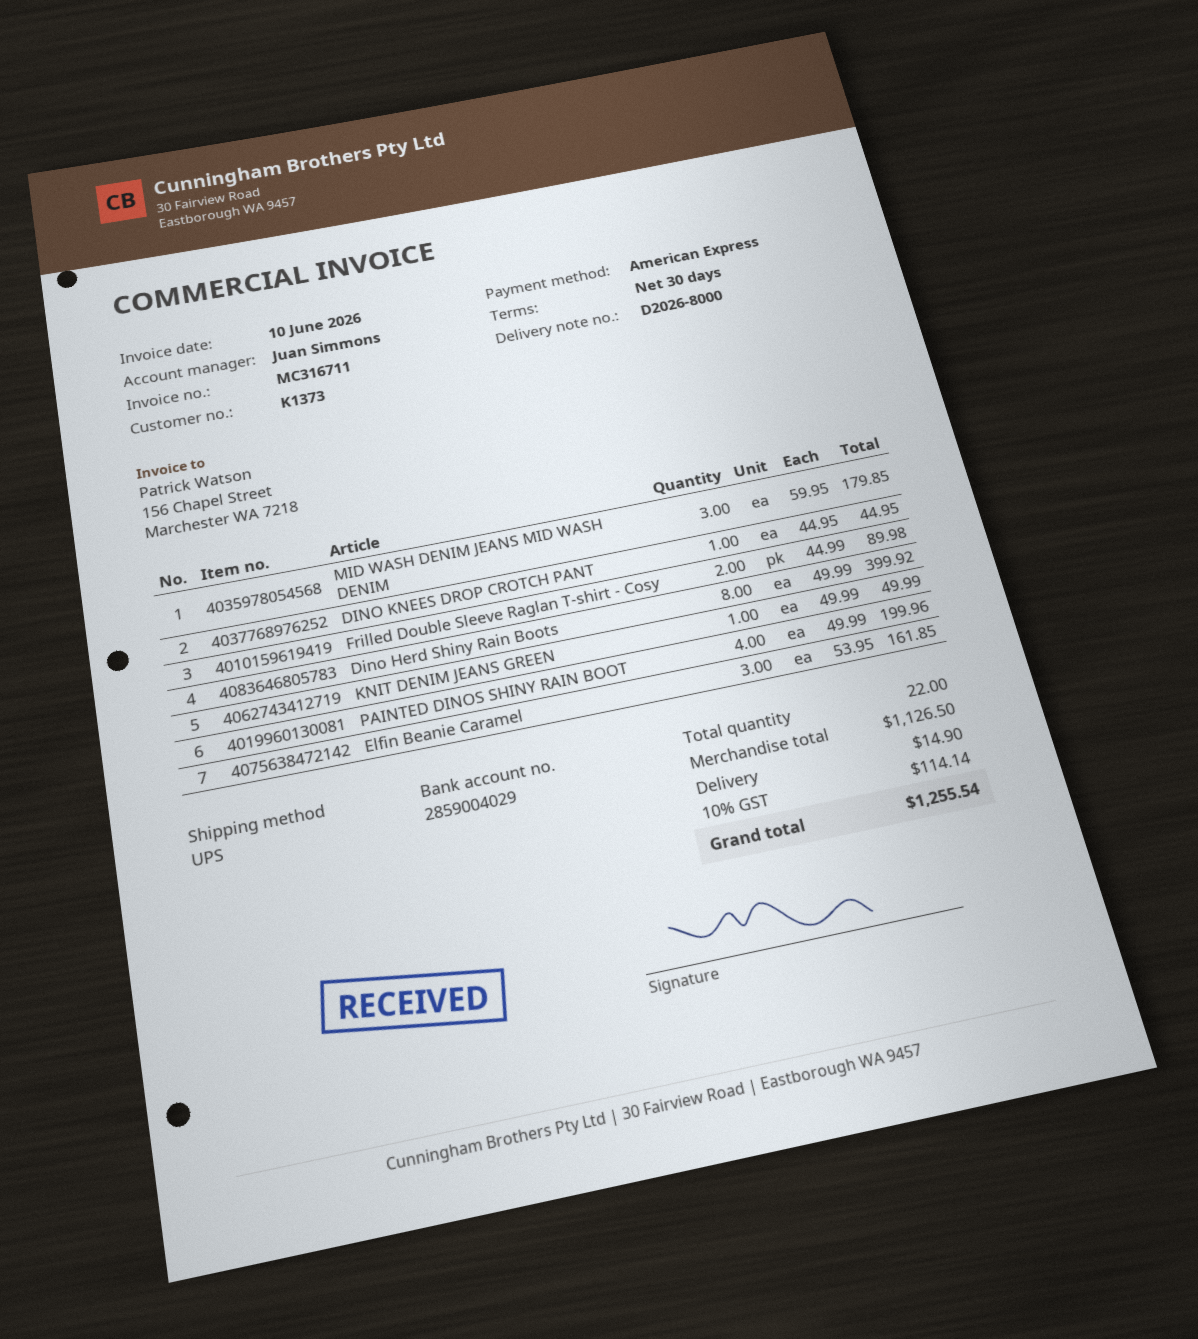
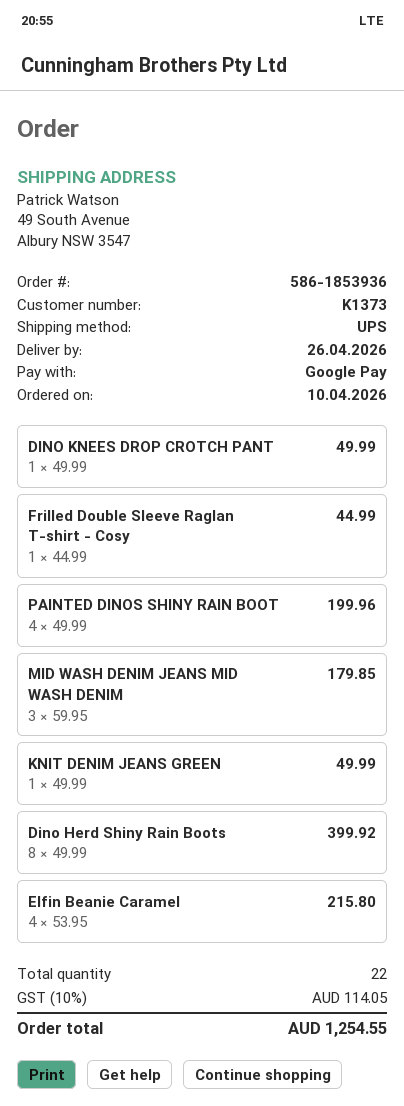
payment method: American Express -> Google Pay
DINO KNEES DROP CROTCH PANT: 1 x 44.95 = 44.95 -> 1 x 49.99 = 49.99
Frilled Double Sleeve Raglan T-shirt - Cosy: 2 x 44.99 = 89.98 -> 1 x 44.99 = 44.99
Elfin Beanie Caramel: 3 x 53.95 = 161.85 -> 4 x 53.95 = 215.80
shipping: 14.90 -> none
tax: 10% = 114.14 -> 10% = 114.05
total: 1255.54 -> 1254.55

